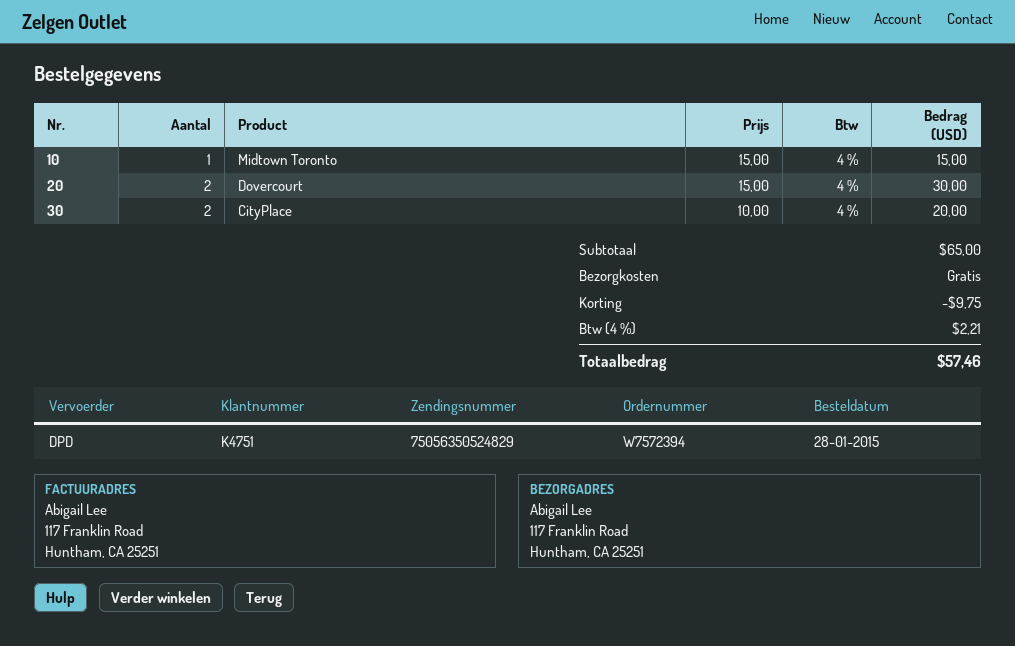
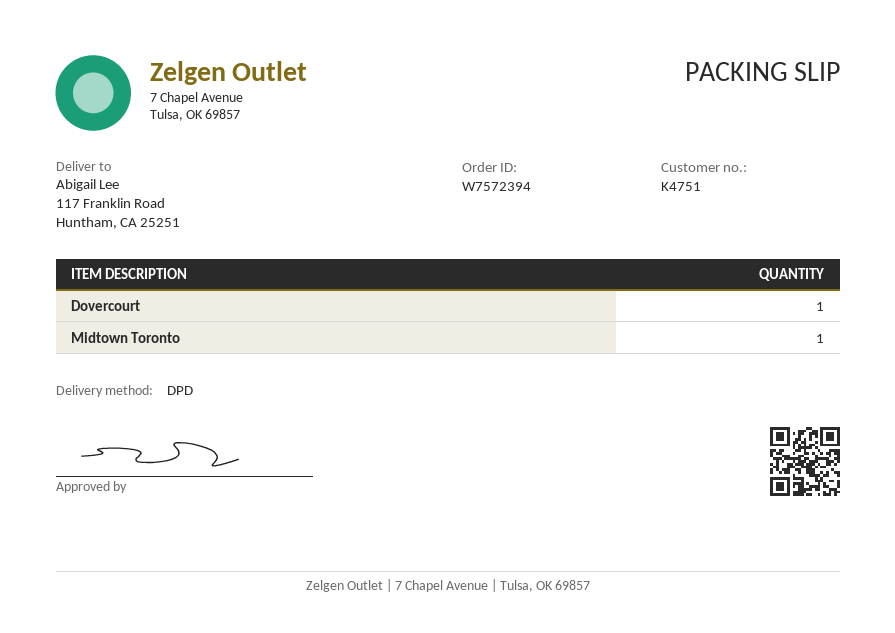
Dovercourt: 2 -> 1
CityPlace: 2 -> none

